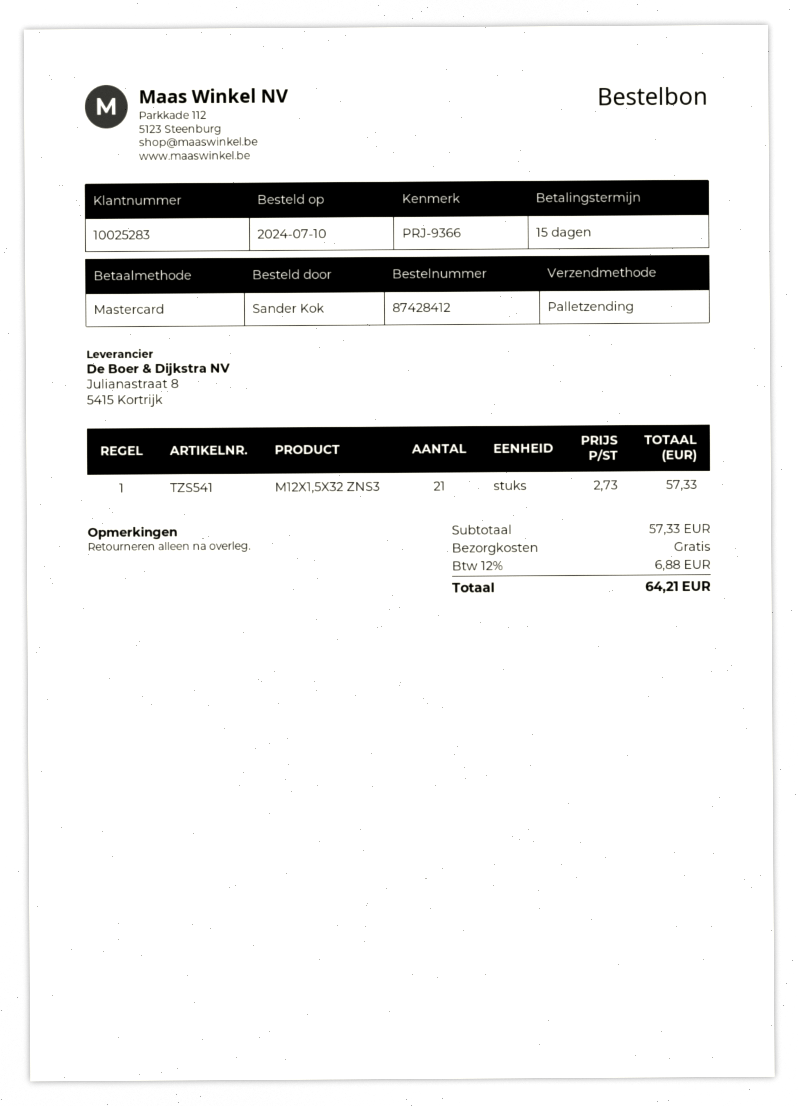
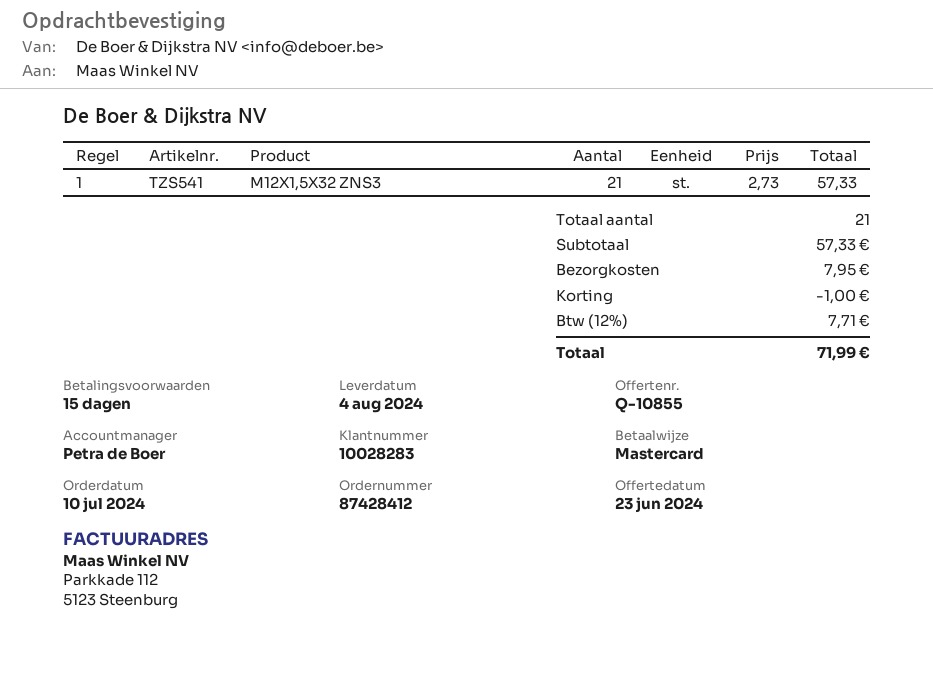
customer number: 10025283 -> 10028283
discount: none -> 1.00
shipping: 0.00 -> 7.95
tax: 12% = 6.88 -> 12% = 7.71
total: 64.21 -> 71.99

